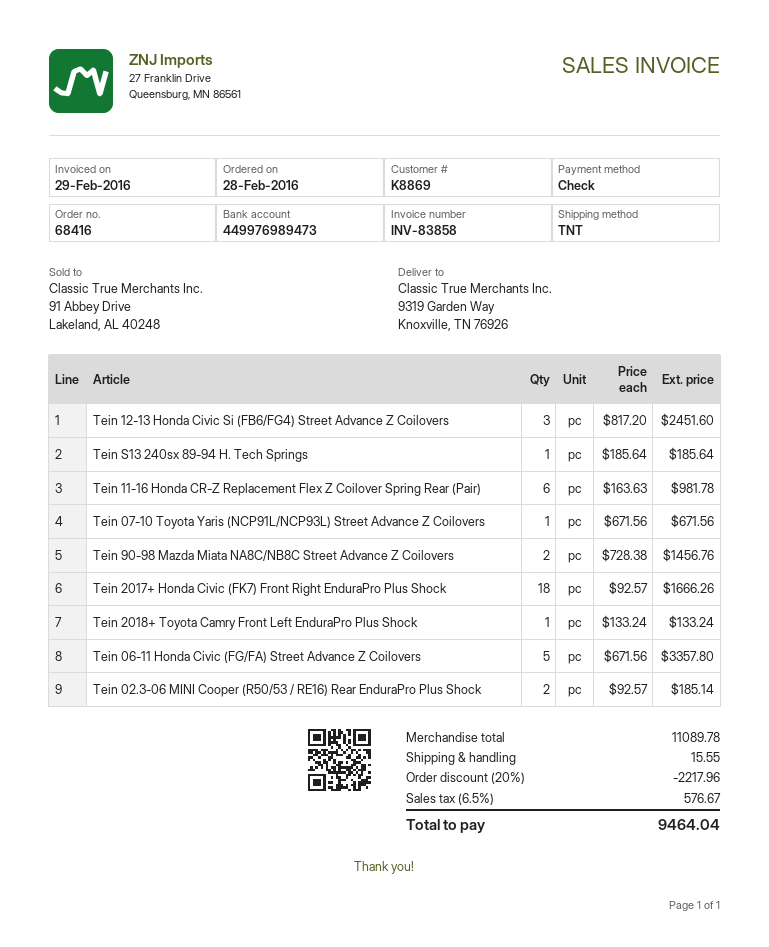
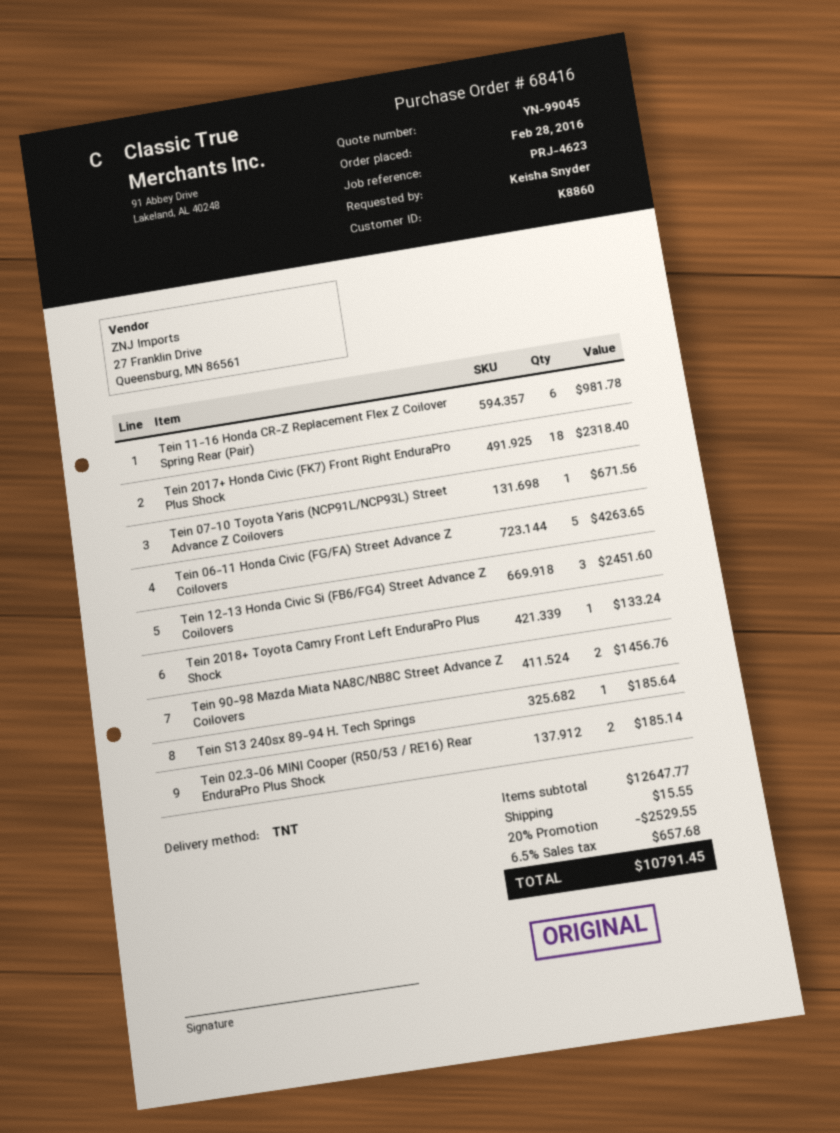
customer number: K8869 -> K8860
Tein 2017+ Honda Civic (FK7) Front Right EnduraPro Plus Shock: 18 for 1666.26 -> 18 for 2318.40
Tein 06-11 Honda Civic (FG/FA) Street Advance Z Coilovers: 5 for 3357.80 -> 5 for 4263.65
subtotal: 11089.78 -> 12647.77
discount: 20% = 2217.96 -> 20% = 2529.55
tax: 6.5% = 576.67 -> 6.5% = 657.68
total: 9464.04 -> 10791.45

